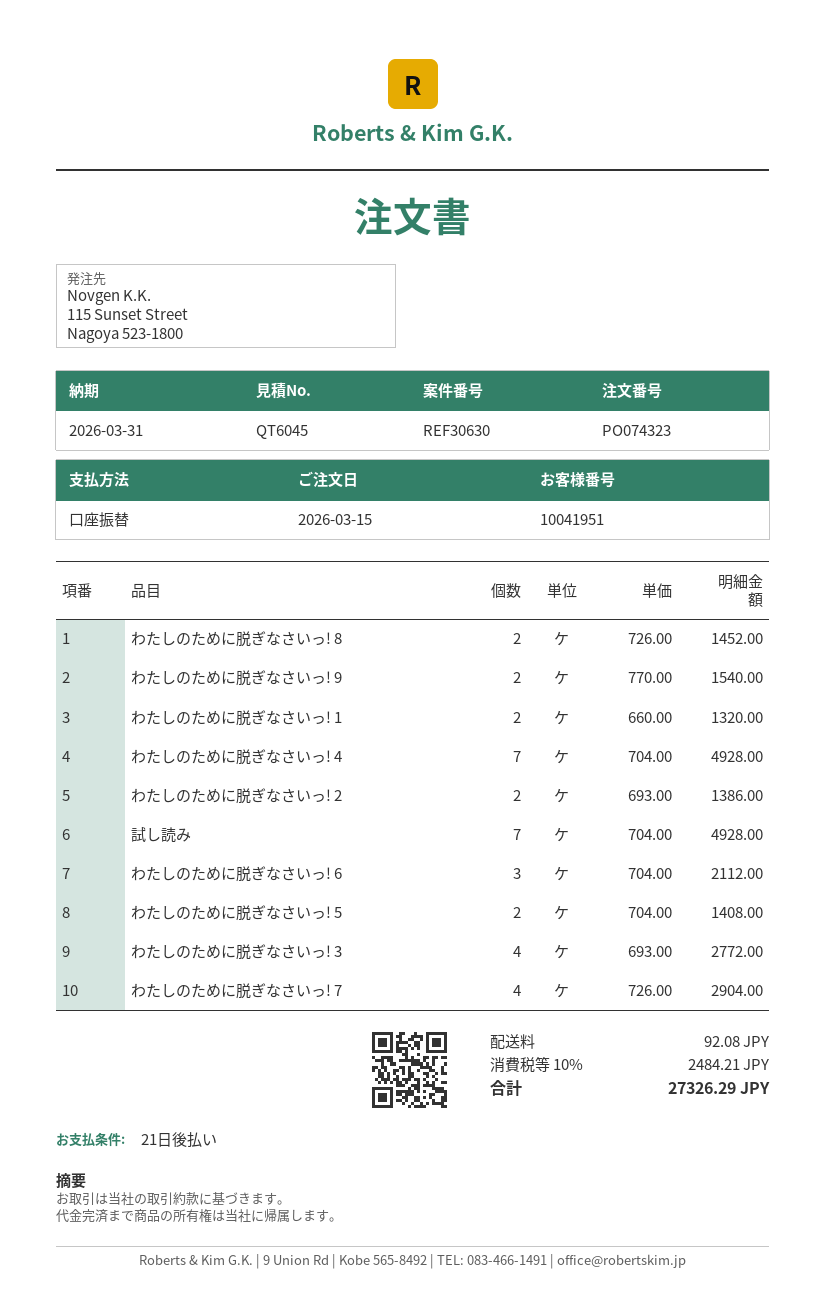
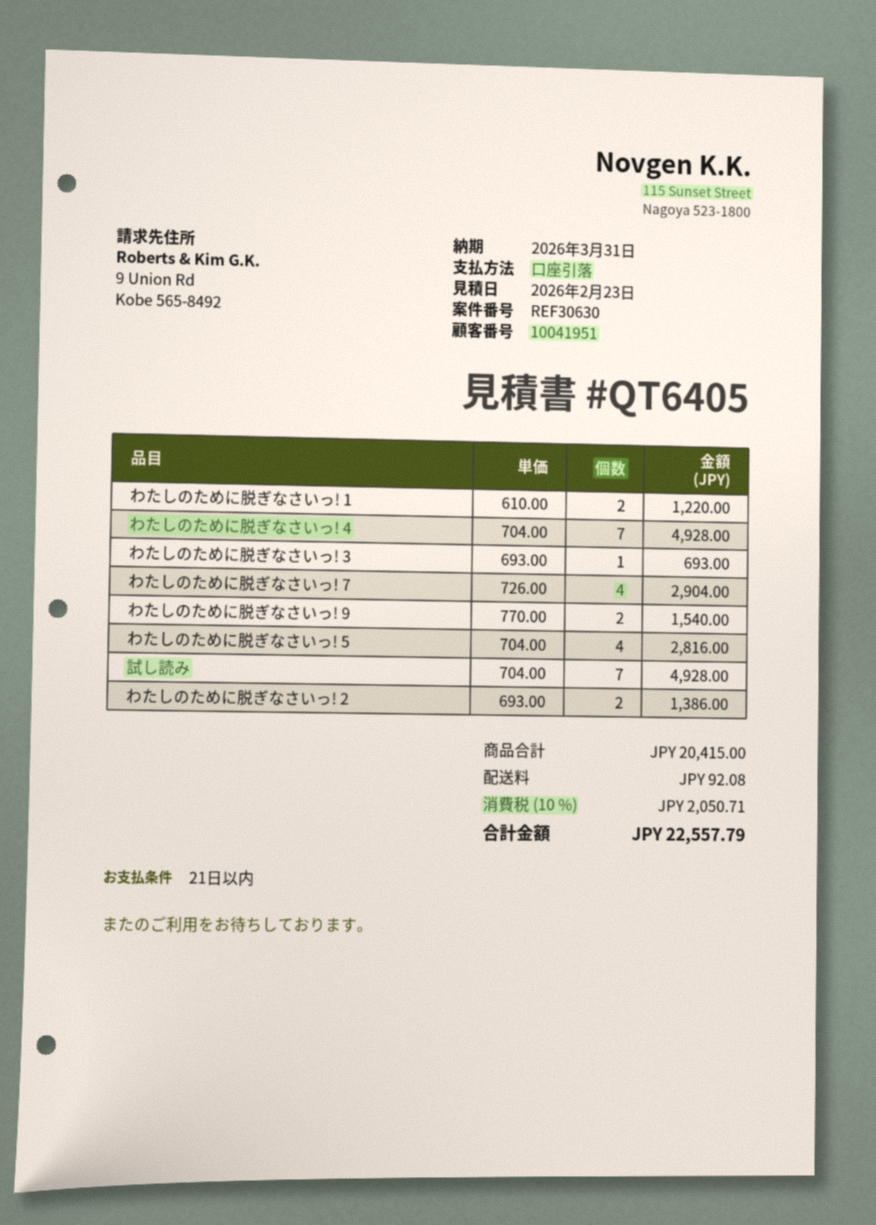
quote number: QT6045 -> QT6405
わたしのために脱ぎなさいっ! 8: 2 x 726.00 = 1452.00 -> none
わたしのために脱ぎなさいっ! 1: 2 x 660.00 = 1320.00 -> 2 x 610.00 = 1220.00
わたしのために脱ぎなさいっ! 6: 3 x 704.00 = 2112.00 -> none
わたしのために脱ぎなさいっ! 5: 2 x 704.00 = 1408.00 -> 4 x 704.00 = 2816.00
わたしのために脱ぎなさいっ! 3: 4 x 693.00 = 2772.00 -> 1 x 693.00 = 693.00
tax: 10% = 2484.21 -> 10% = 2050.71
total: 27326.29 -> 22557.79

